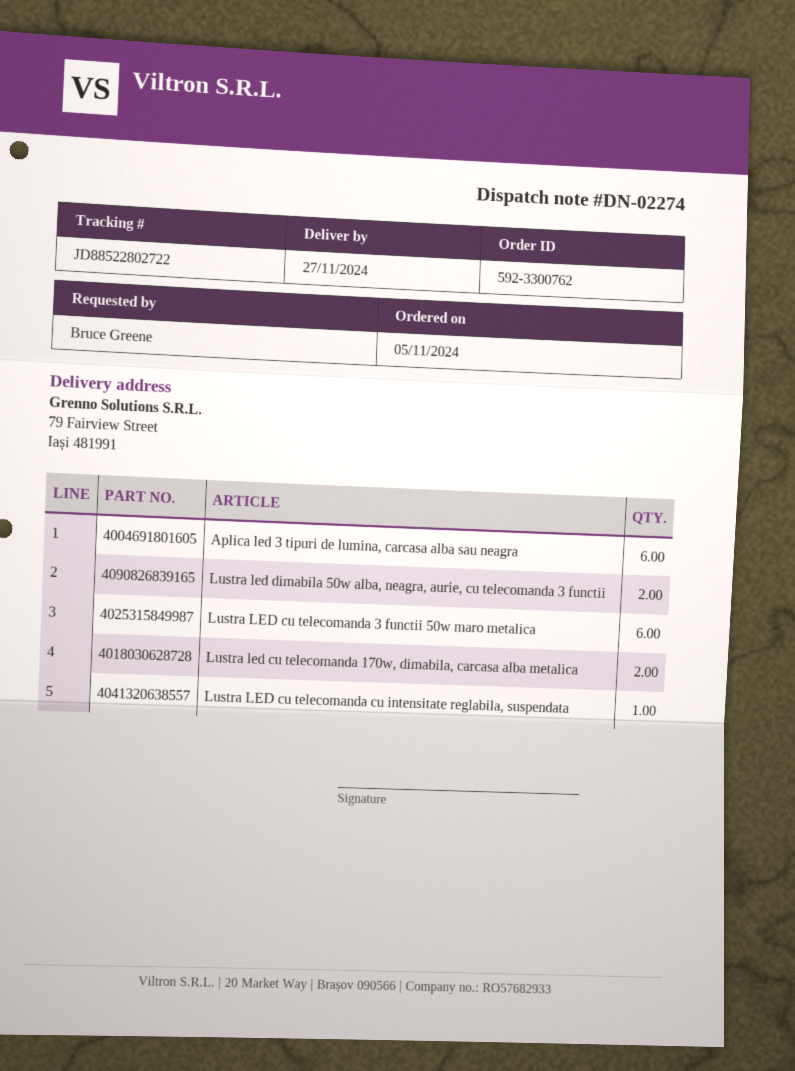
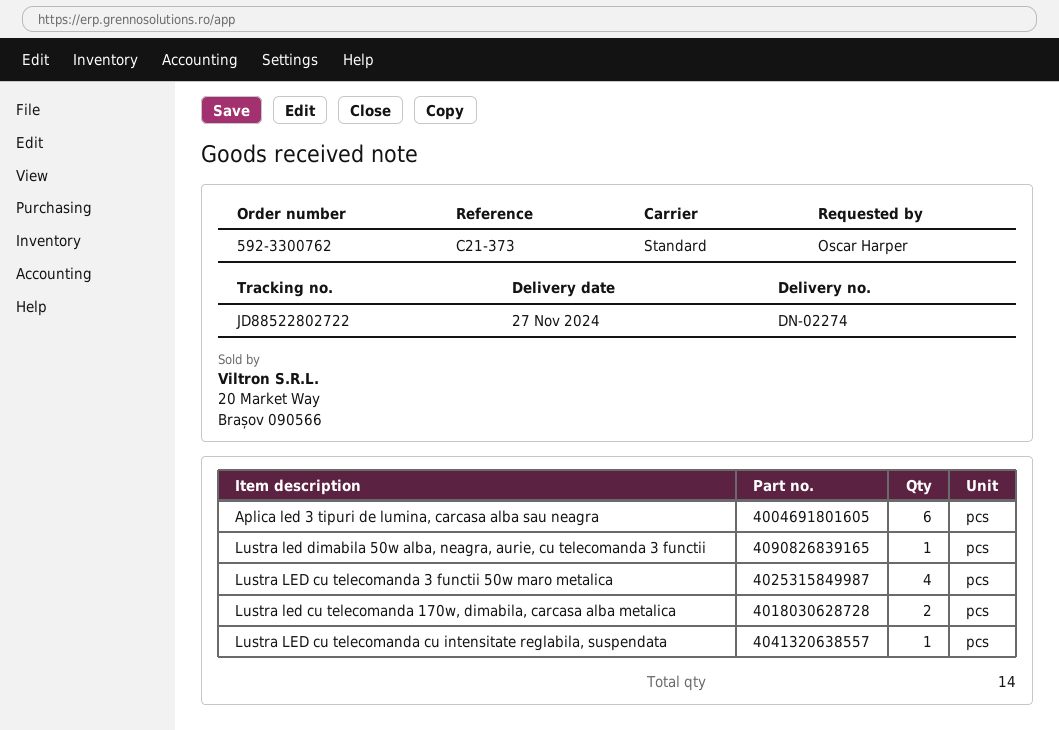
ordered by: Bruce Greene -> Oscar Harper
Lustra led dimabila 50w alba, neagra, aurie, cu telecomanda 3 functii: 2 -> 1
Lustra LED cu telecomanda 3 functii 50w maro metalica: 6 -> 4

